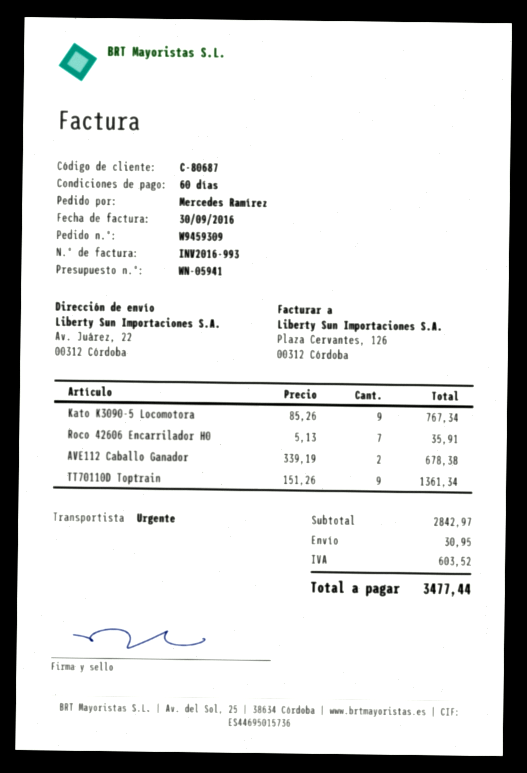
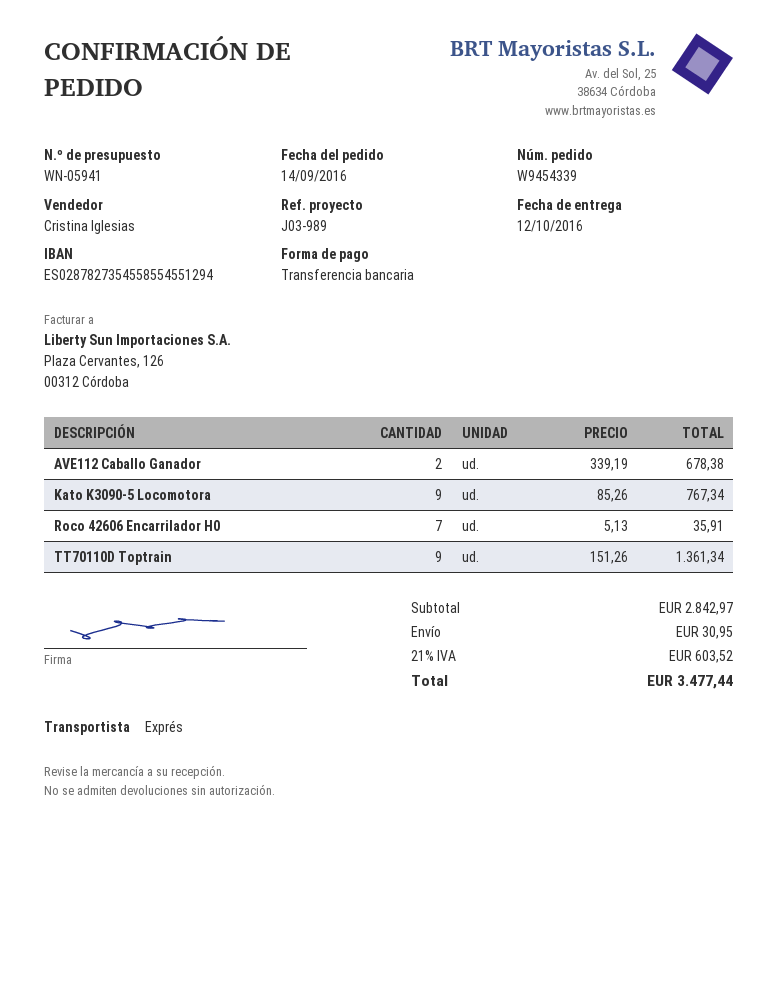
order number: W9459309 -> W9454339

